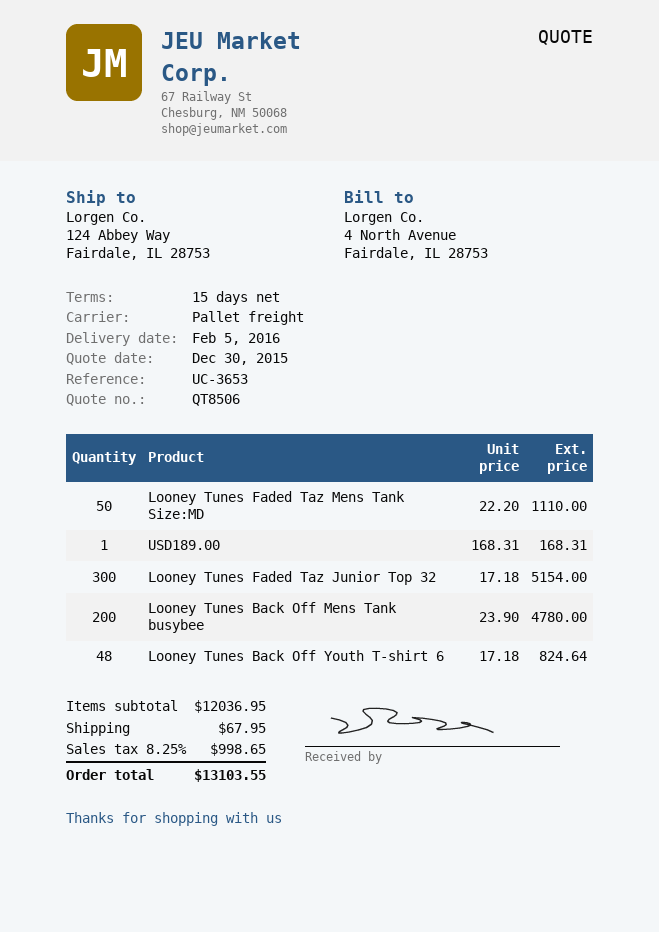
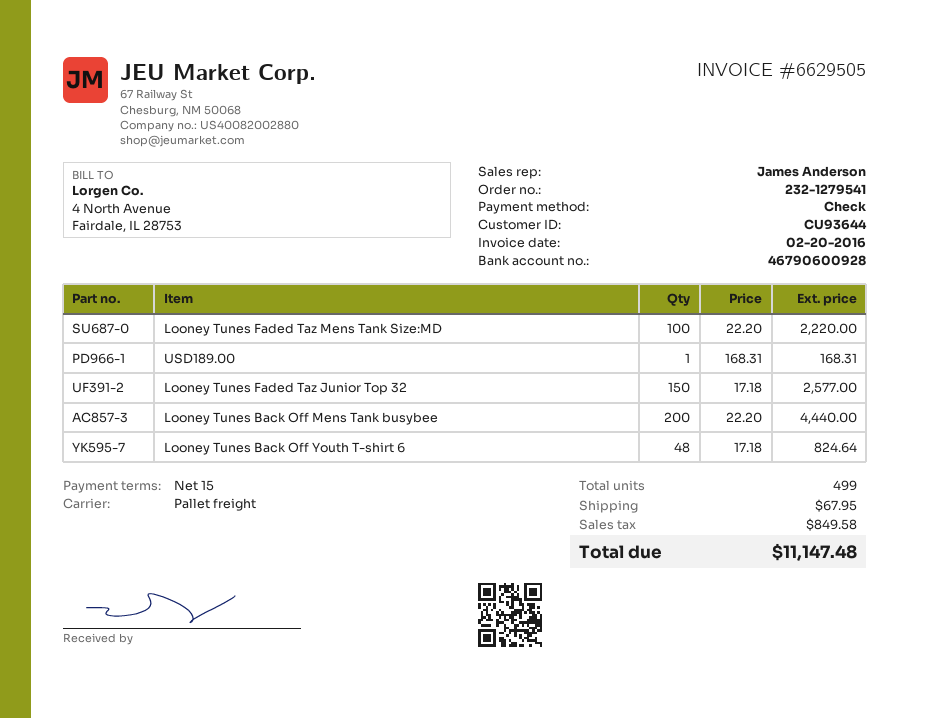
Looney Tunes Faded Taz Mens Tank Size:MD: 50 x 22.20 = 1110.00 -> 100 x 22.20 = 2220.00
Looney Tunes Faded Taz Junior Top 32: 300 x 17.18 = 5154.00 -> 150 x 17.18 = 2577.00
Looney Tunes Back Off Mens Tank busybee: 200 x 23.90 = 4780.00 -> 200 x 22.20 = 4440.00
tax: 998.65 -> 849.58
total: 13103.55 -> 11147.48

